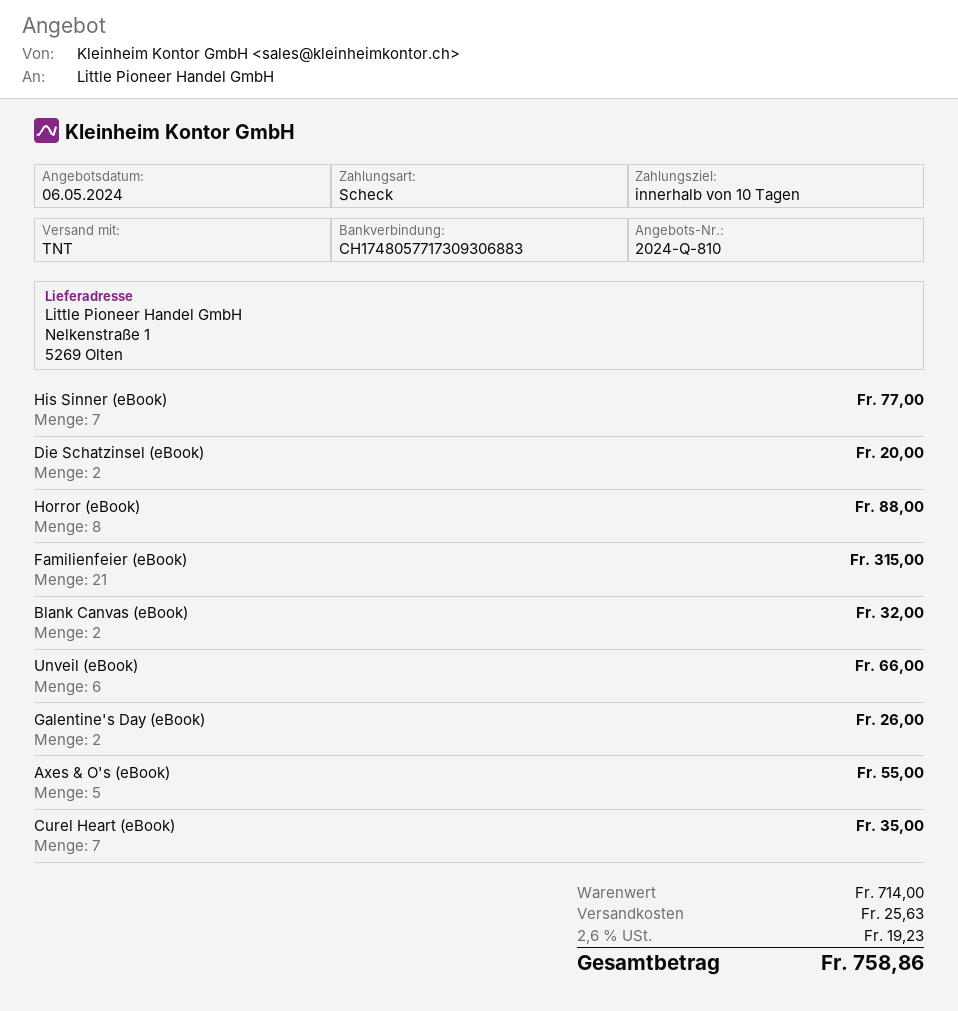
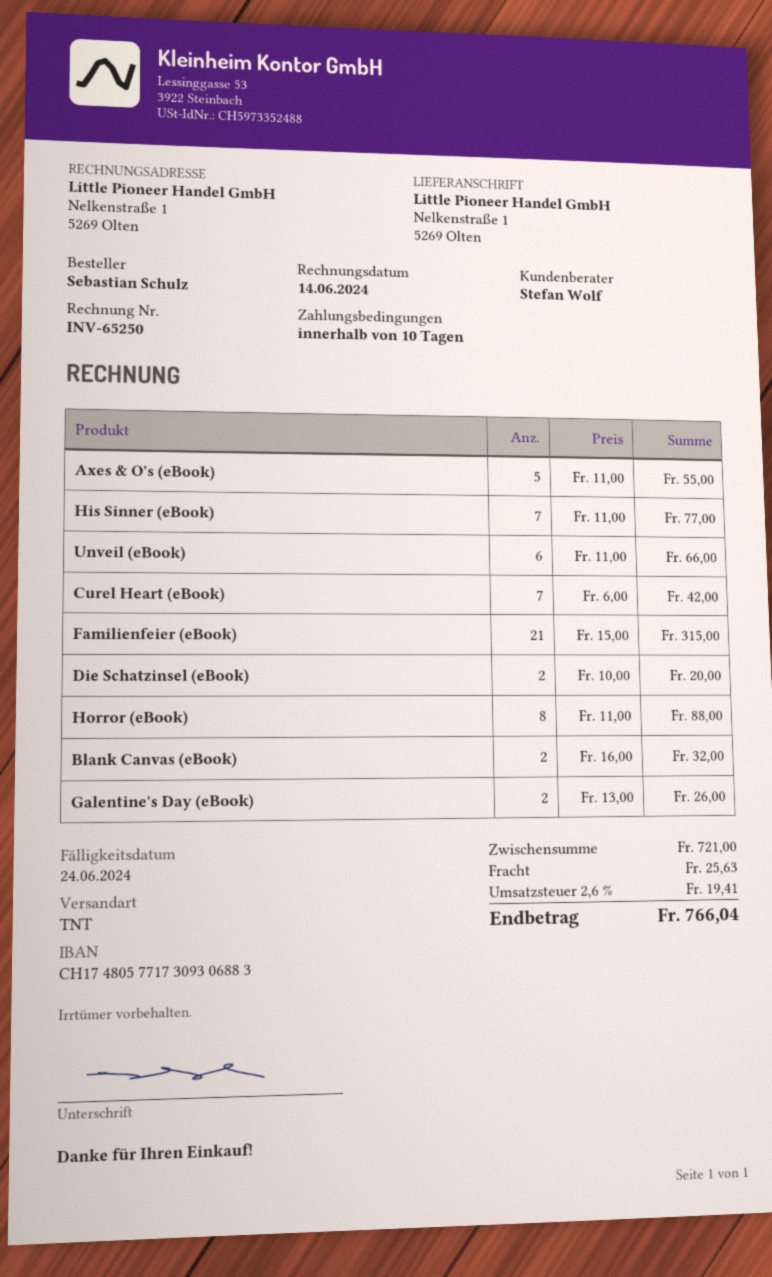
Curel Heart (eBook): 7 for 35.00 -> 7 for 42.00
subtotal: 714.00 -> 721.00
tax: 2.6% = 19.23 -> 2.6% = 19.41
total: 758.86 -> 766.04

